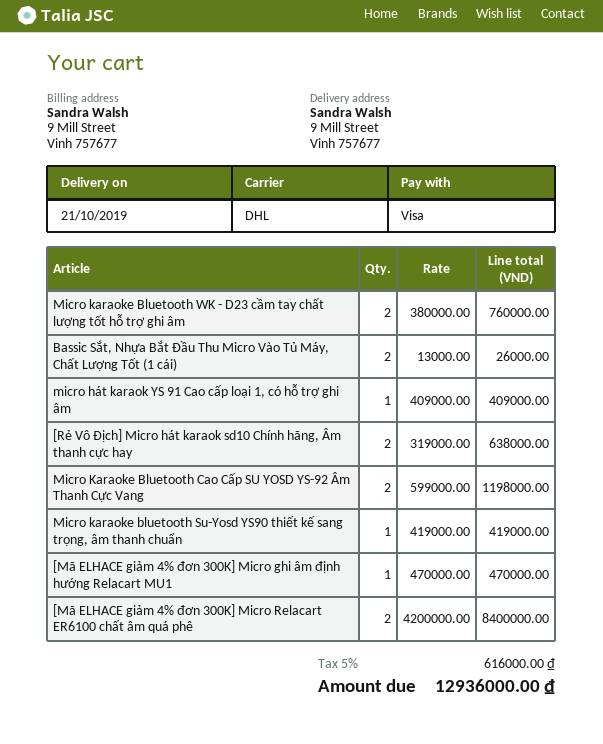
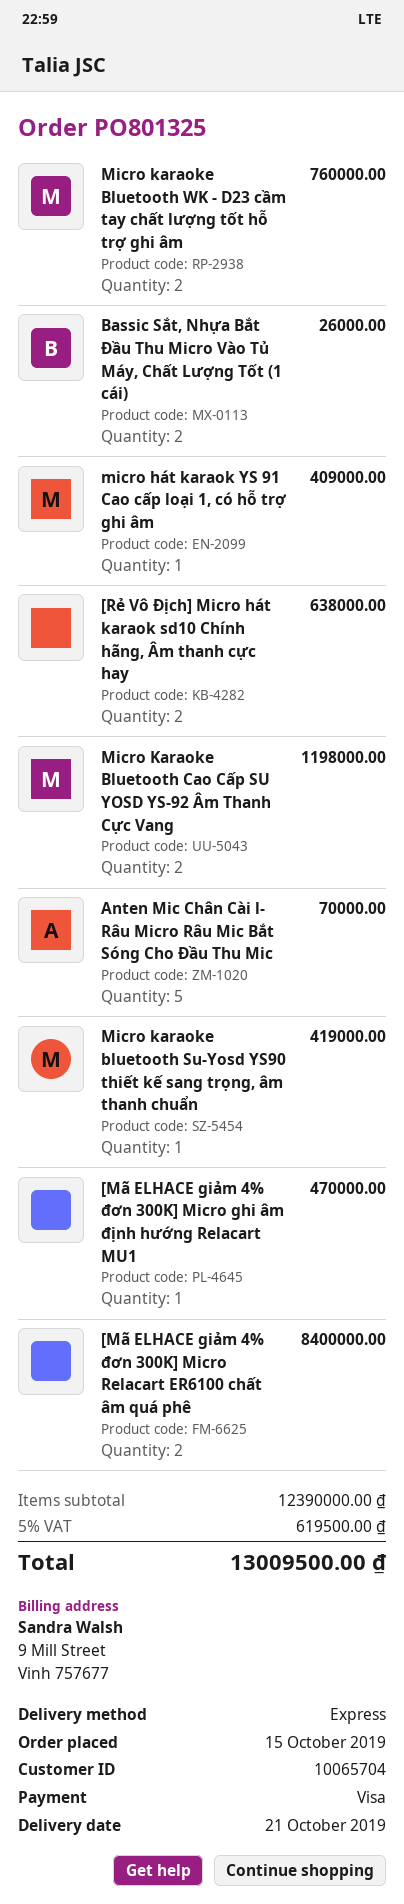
shipping method: DHL -> express
Anten Mic Chân Cài l- Râu Micro Râu Mic Bắt Sóng Cho Đầu Thu Mic: none -> 5 for 70000.00
tax: 5% = 616000.00 -> 5% = 619500.00
total: 12936000.00 -> 13009500.00

